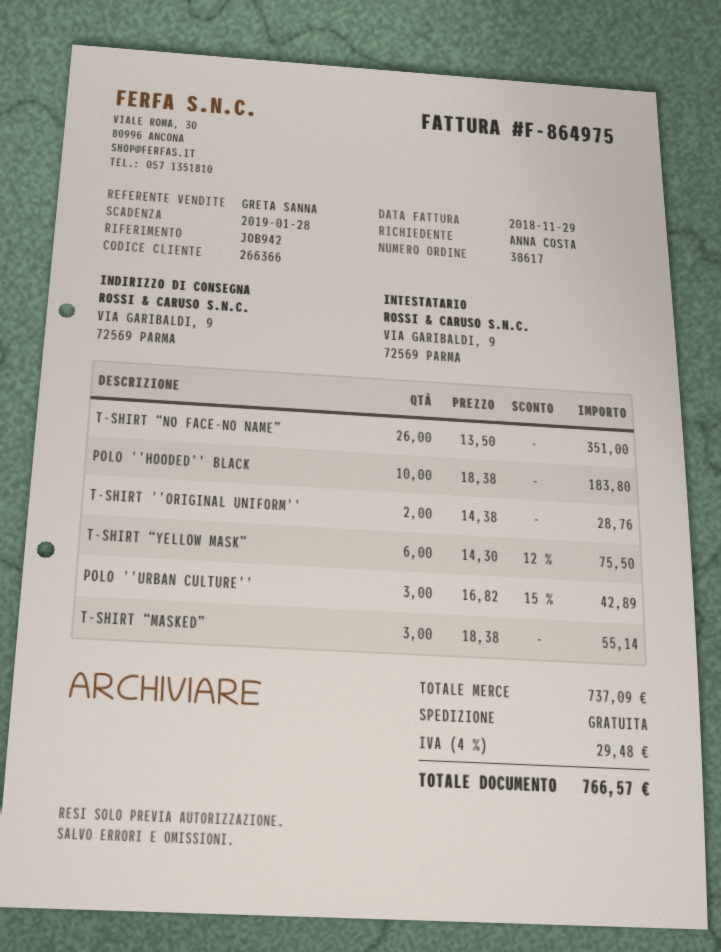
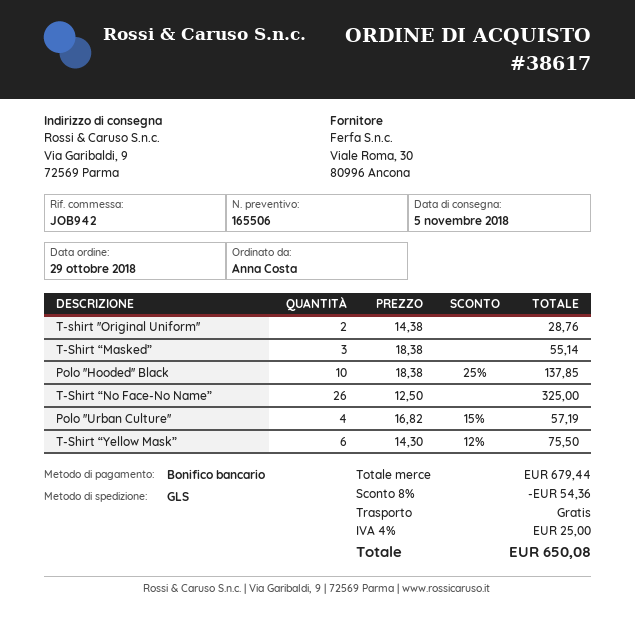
T-SHIRT “NO FACE-NO NAME”: 26 x 13.50 = 351.00 -> 26 x 12.50 = 325.00
POLO ''HOODED'' BLACK: 10 x 18.38 = 183.80 -> 10 x 18.38 - 25% = 137.85
POLO ''URBAN CULTURE'': 3 x 16.82 - 15% = 42.89 -> 4 x 16.82 - 15% = 57.19
subtotal: 737.09 -> 679.44
discount: none -> 8% = 54.36
tax: 4% = 29.48 -> 4% = 25.00
total: 766.57 -> 650.08

